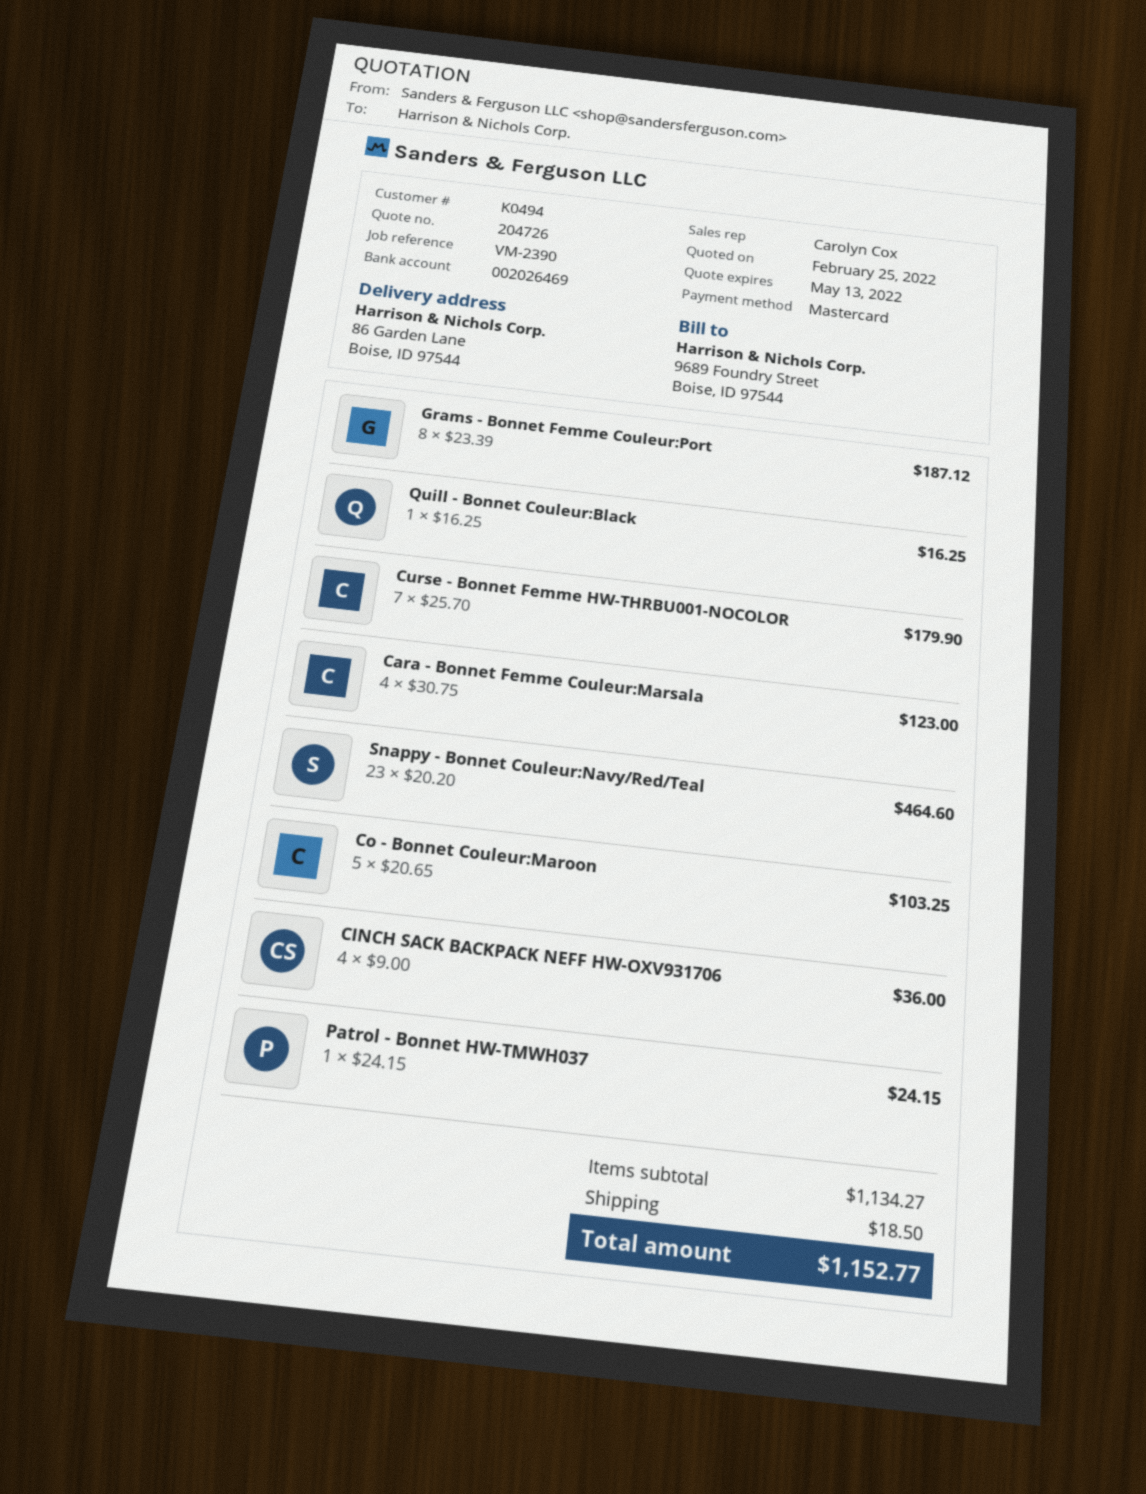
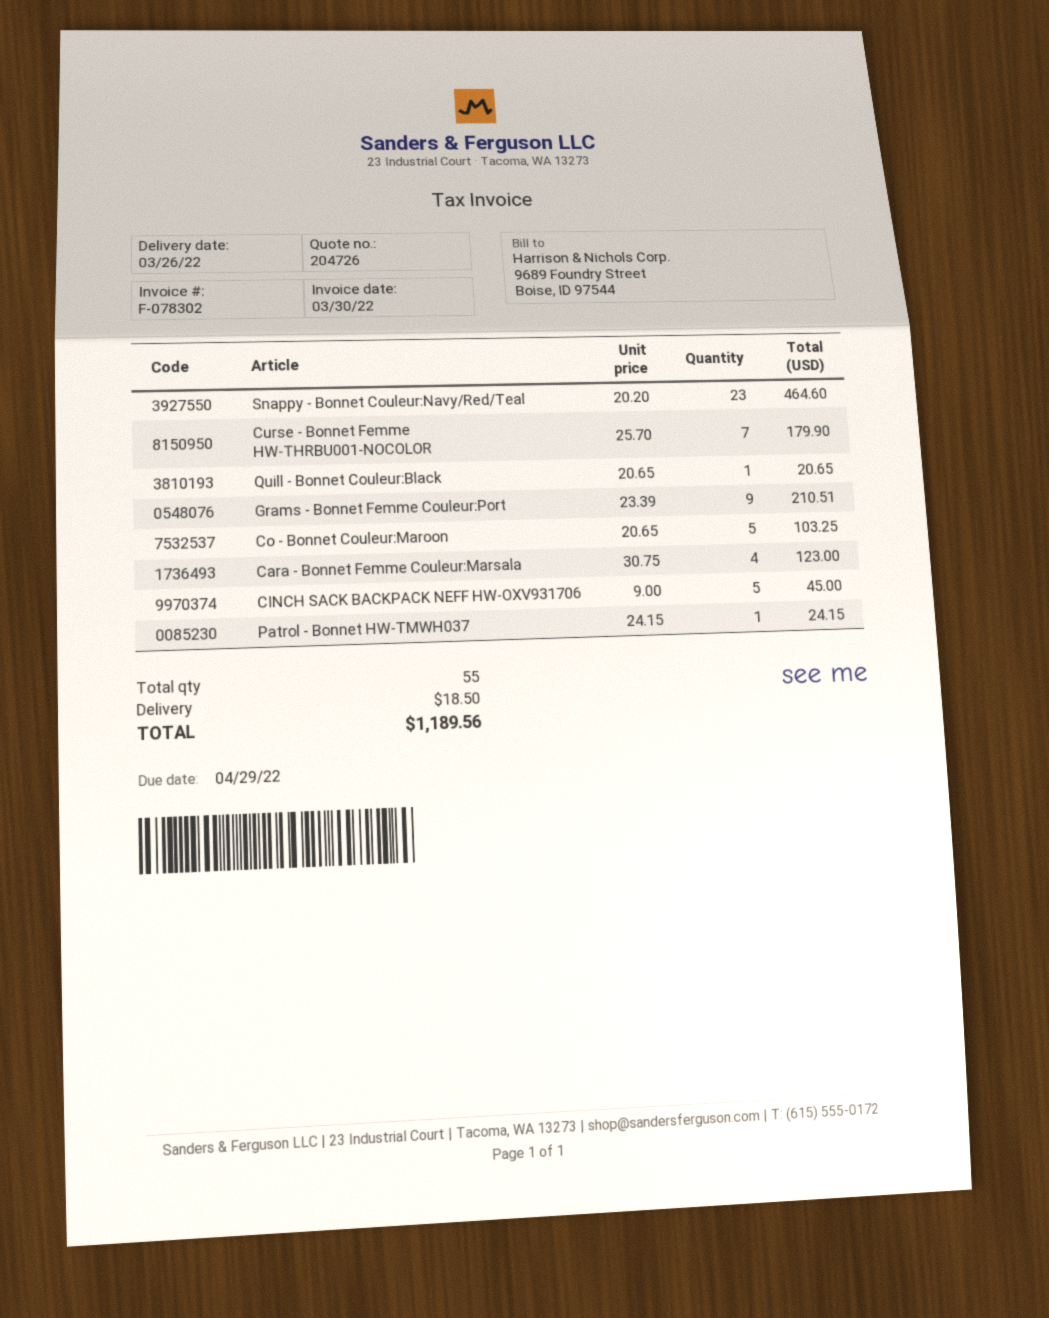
Grams - Bonnet Femme Couleur:Port: 8 x 23.39 = 187.12 -> 9 x 23.39 = 210.51
Quill - Bonnet Couleur:Black: 1 x 16.25 = 16.25 -> 1 x 20.65 = 20.65
CINCH SACK BACKPACK NEFF HW-OXV931706: 4 x 9.00 = 36.00 -> 5 x 9.00 = 45.00
total: 1152.77 -> 1189.56

